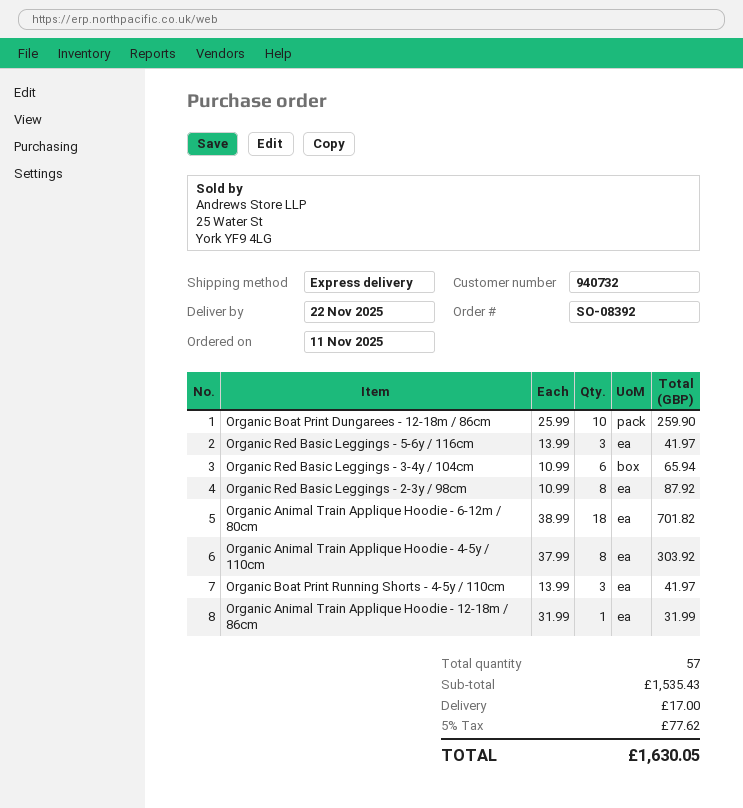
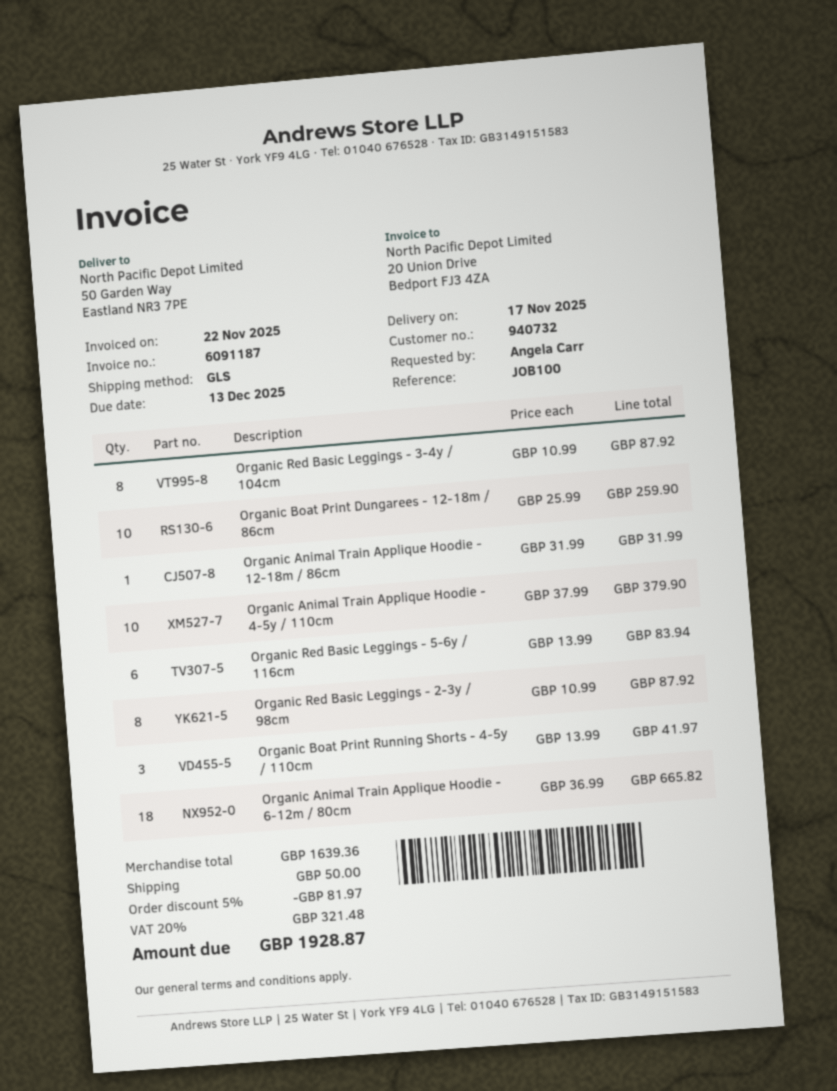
delivery date: 2025-11-22 -> 2025-11-17
shipping method: express -> GLS
Organic Red Basic Leggings - 5-6y / 116cm: 3 x 13.99 = 41.97 -> 6 x 13.99 = 83.94
Organic Red Basic Leggings - 3-4y / 104cm: 6 x 10.99 = 65.94 -> 8 x 10.99 = 87.92
Organic Animal Train Applique Hoodie - 6-12m / 80cm: 18 x 38.99 = 701.82 -> 18 x 36.99 = 665.82
Organic Animal Train Applique Hoodie - 4-5y / 110cm: 8 x 37.99 = 303.92 -> 10 x 37.99 = 379.90
subtotal: 1535.43 -> 1639.36
discount: none -> 5% = 81.97
shipping: 17.00 -> 50.00
tax: 5% = 77.62 -> 20% = 321.48
total: 1630.05 -> 1928.87

